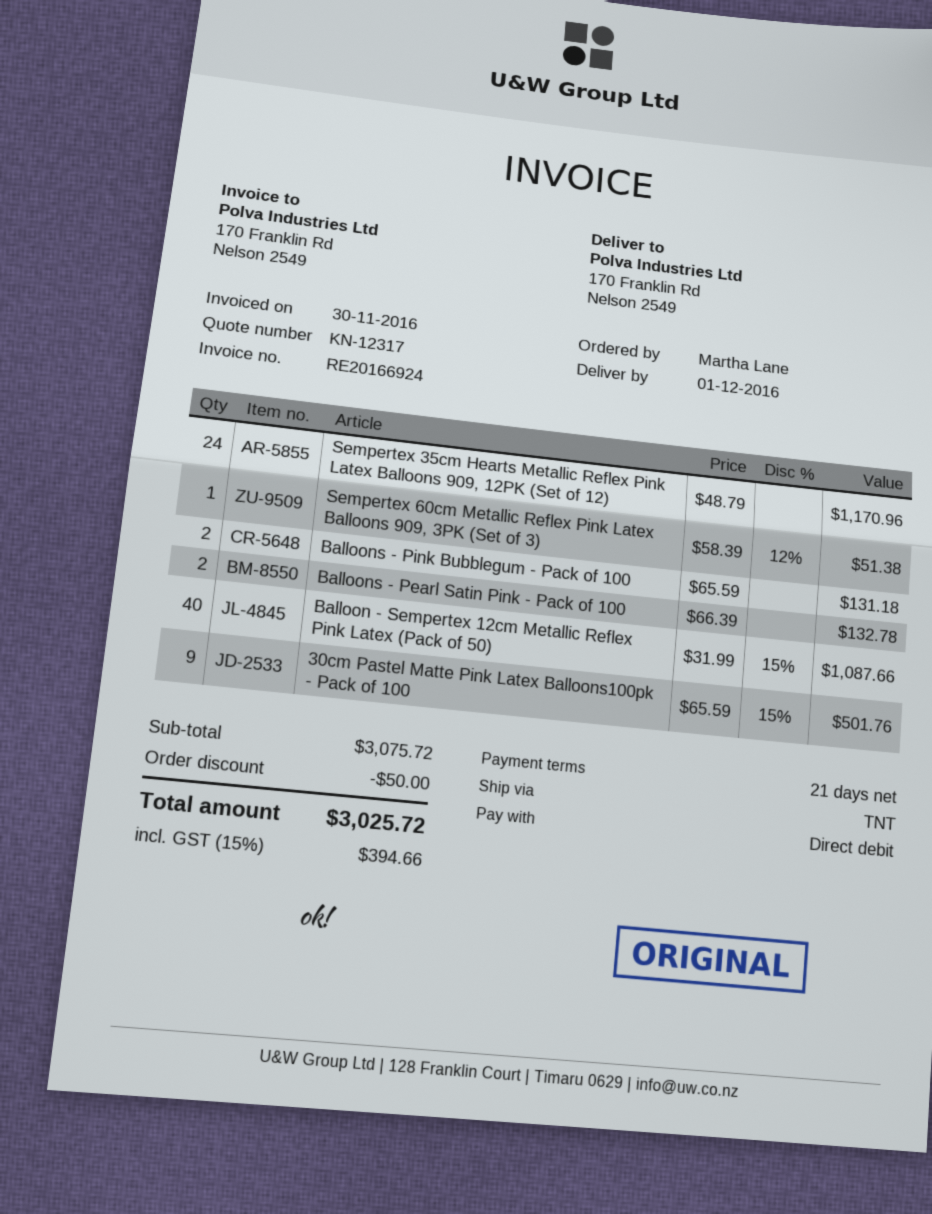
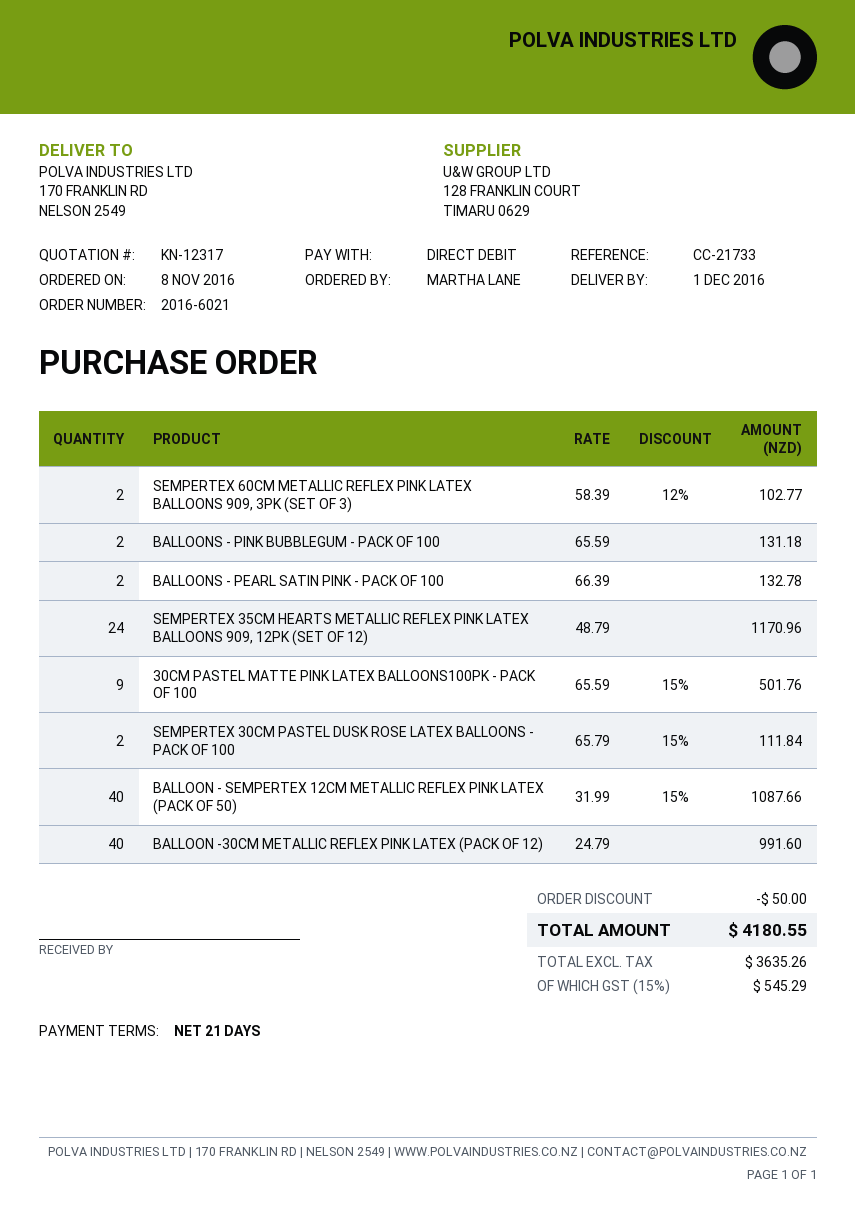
Sempertex 60cm Metallic Reflex Pink Latex Balloons 909, 3PK (Set of 3): 1 x 58.39 - 12% = 51.38 -> 2 x 58.39 - 12% = 102.77
SEMPERTEX 30CM PASTEL DUSK ROSE LATEX BALLOONS - PACK OF 100: none -> 2 x 65.79 - 15% = 111.84
BALLOON -30CM METALLIC REFLEX PINK LATEX (PACK OF 12): none -> 40 x 24.79 = 991.60
tax: 15% = 394.66 -> 15% = 545.29
total: 3025.72 -> 4180.55

